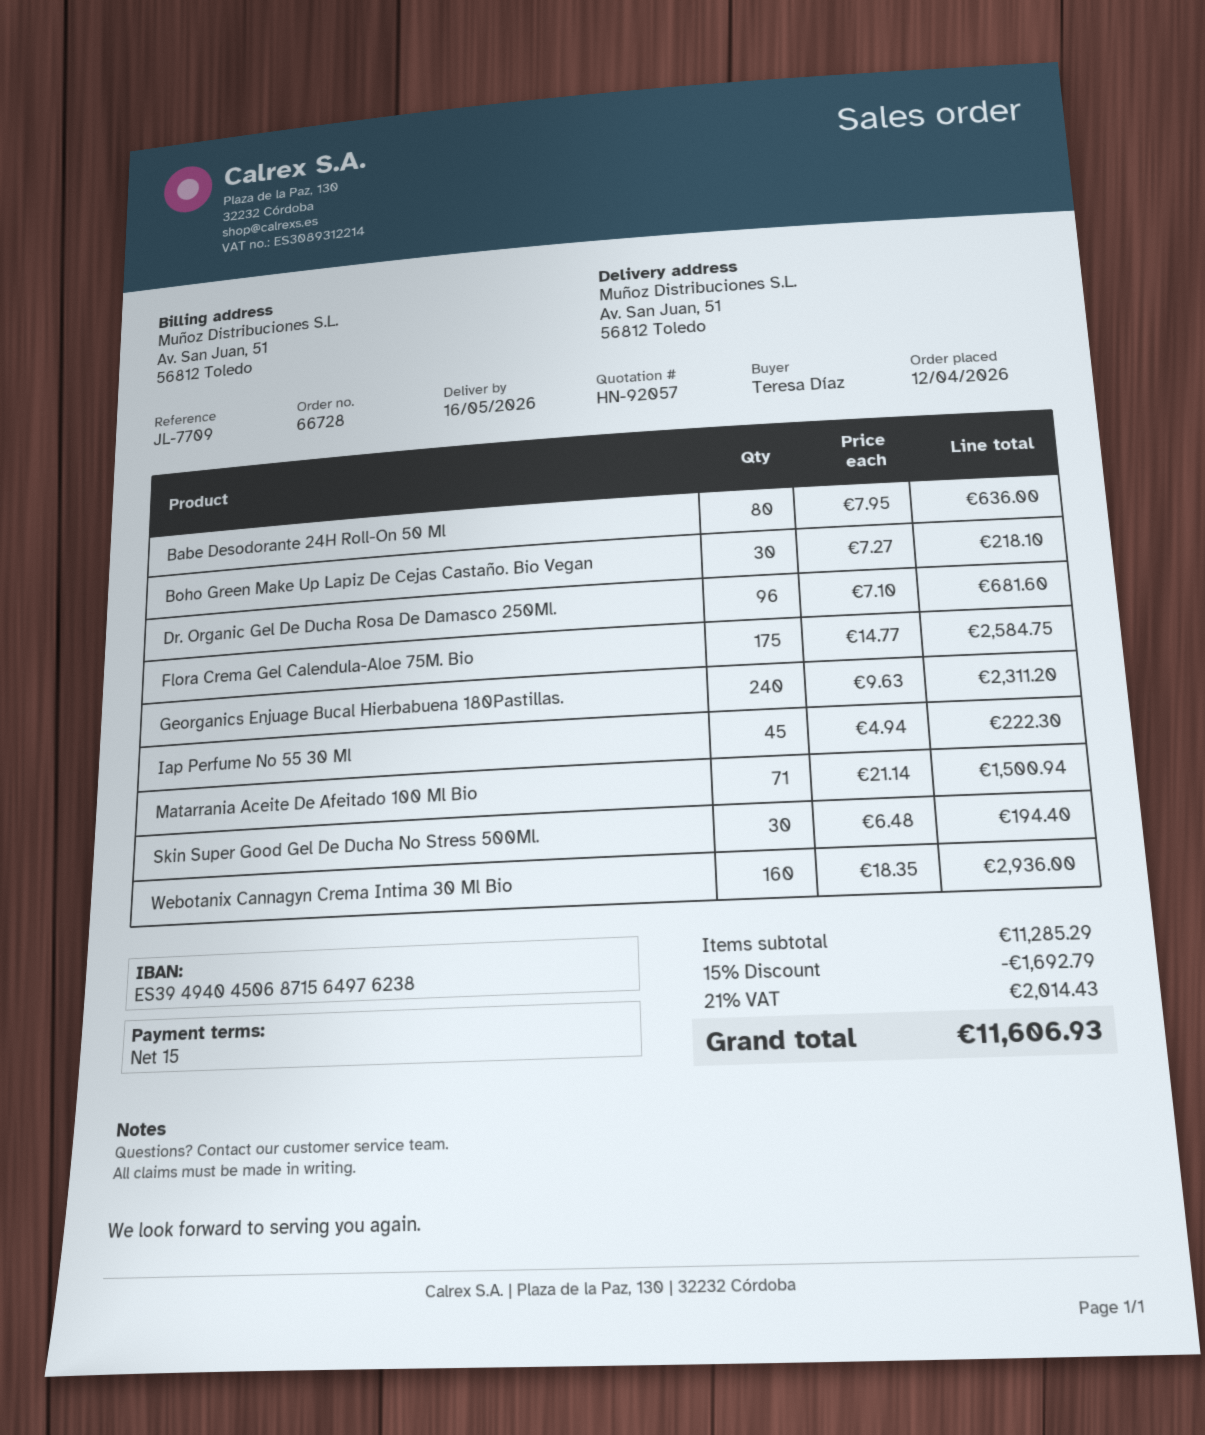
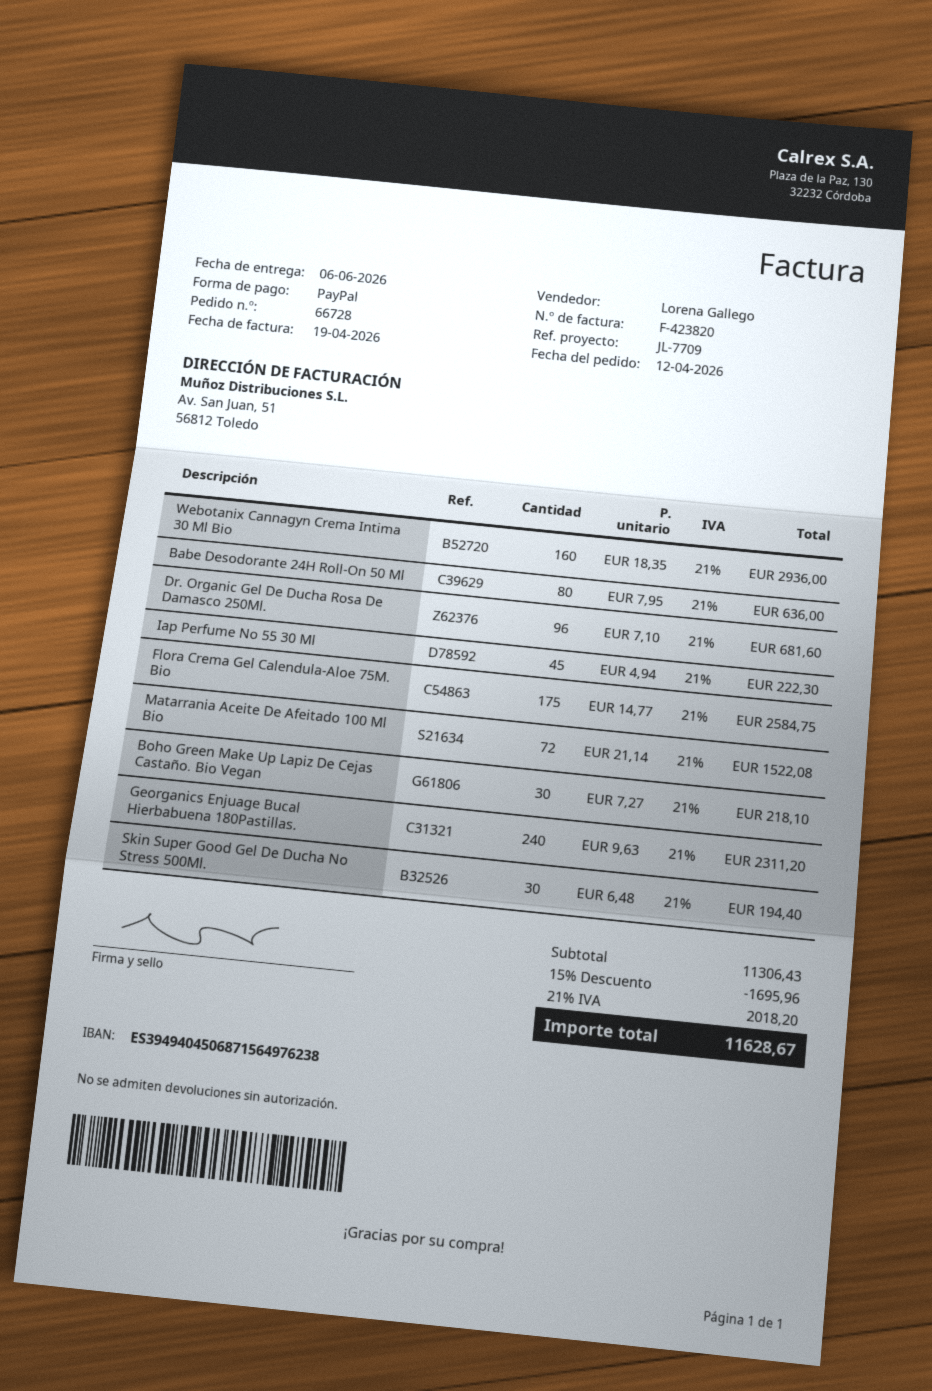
delivery date: 2026-05-16 -> 2026-06-06
Matarrania Aceite De Afeitado 100 Ml Bio: 71 x 21.14 = 1500.94 -> 72 x 21.14 = 1522.08
subtotal: 11285.29 -> 11306.43
discount: 15% = 1692.79 -> 15% = 1695.96
tax: 21% = 2014.43 -> 21% = 2018.20
total: 11606.93 -> 11628.67

